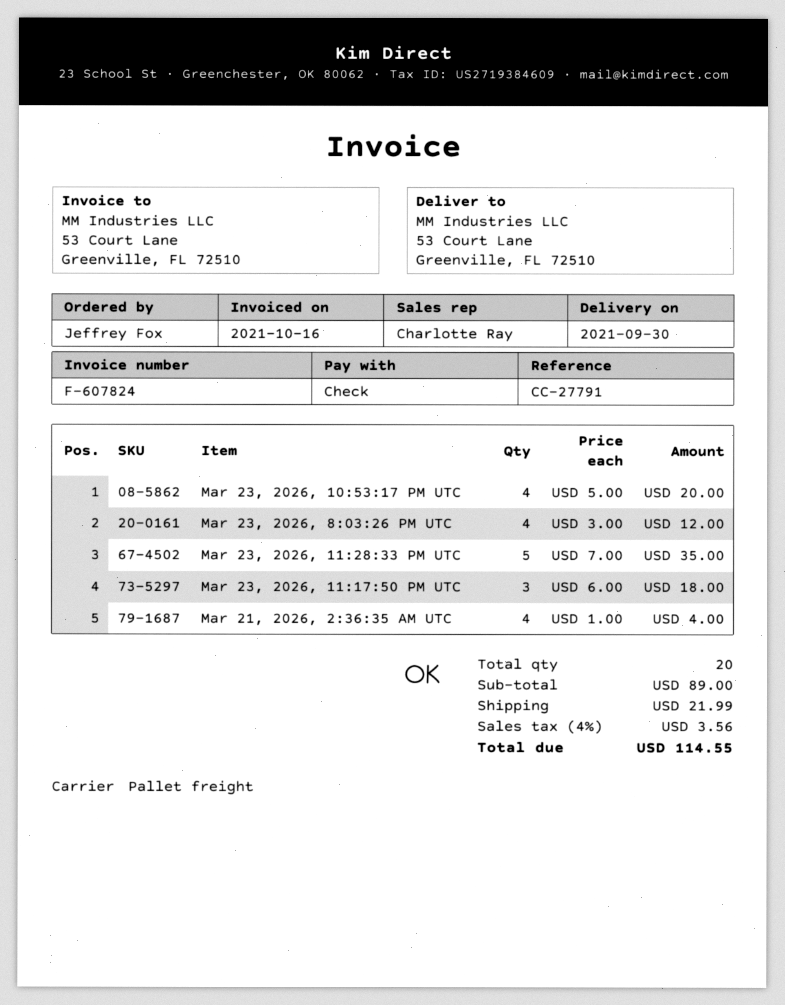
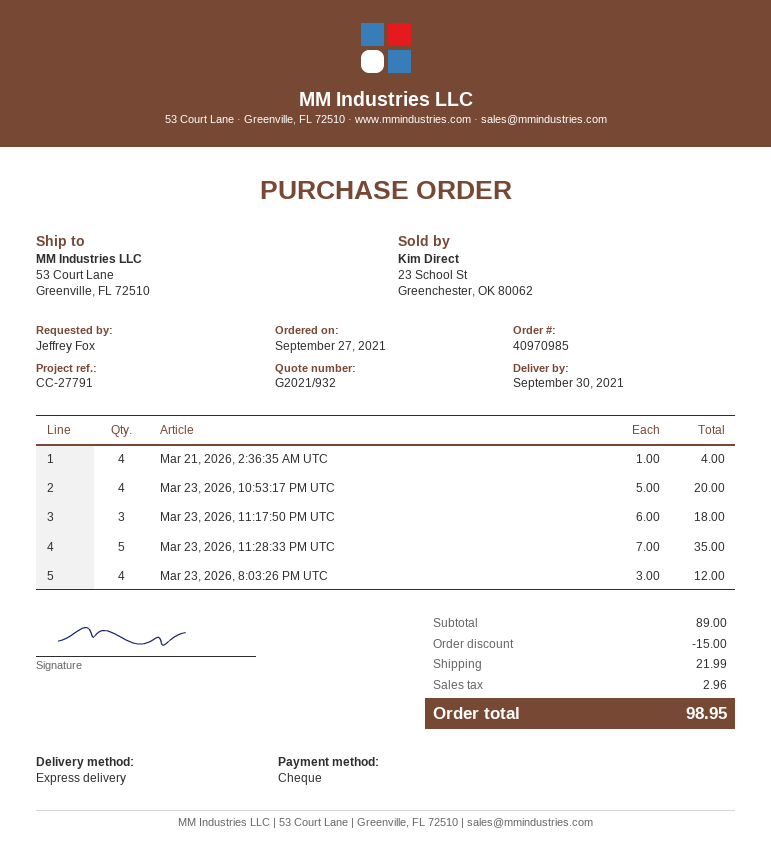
shipping method: pallet freight -> express
discount: none -> 15.00
tax: 3.56 -> 2.96
total: 114.55 -> 98.95

